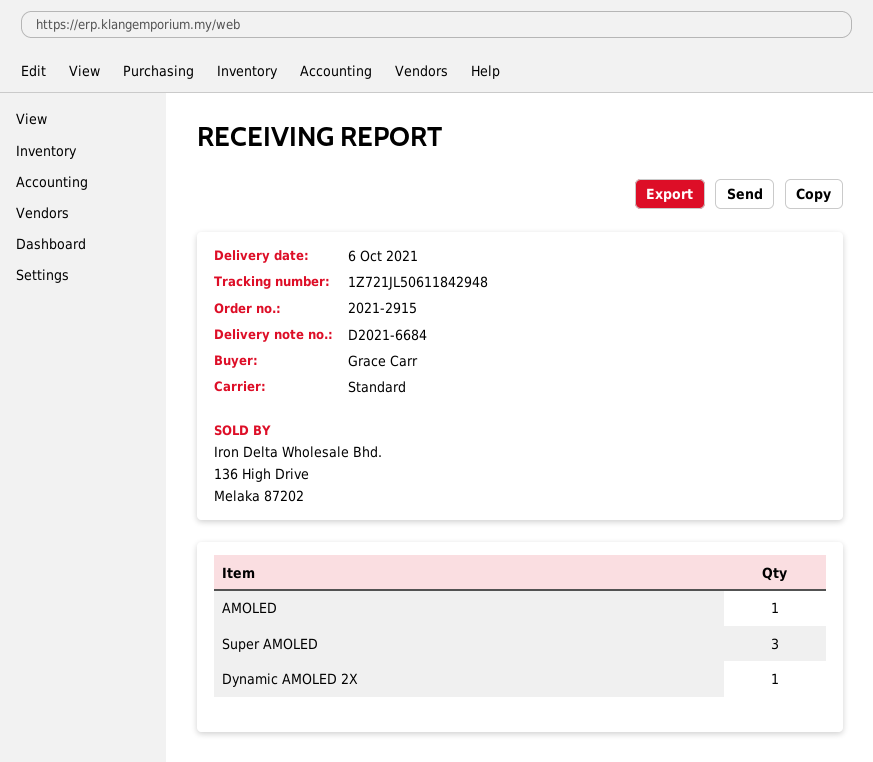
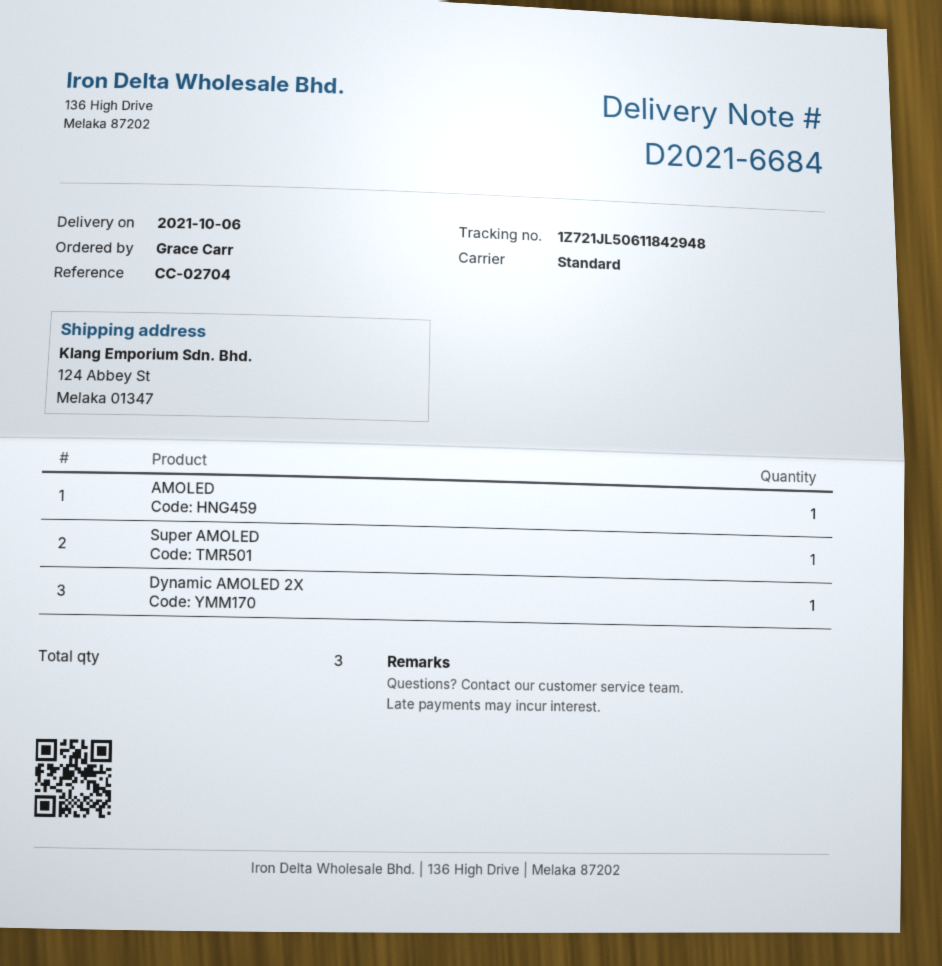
Super AMOLED: 3 -> 1

